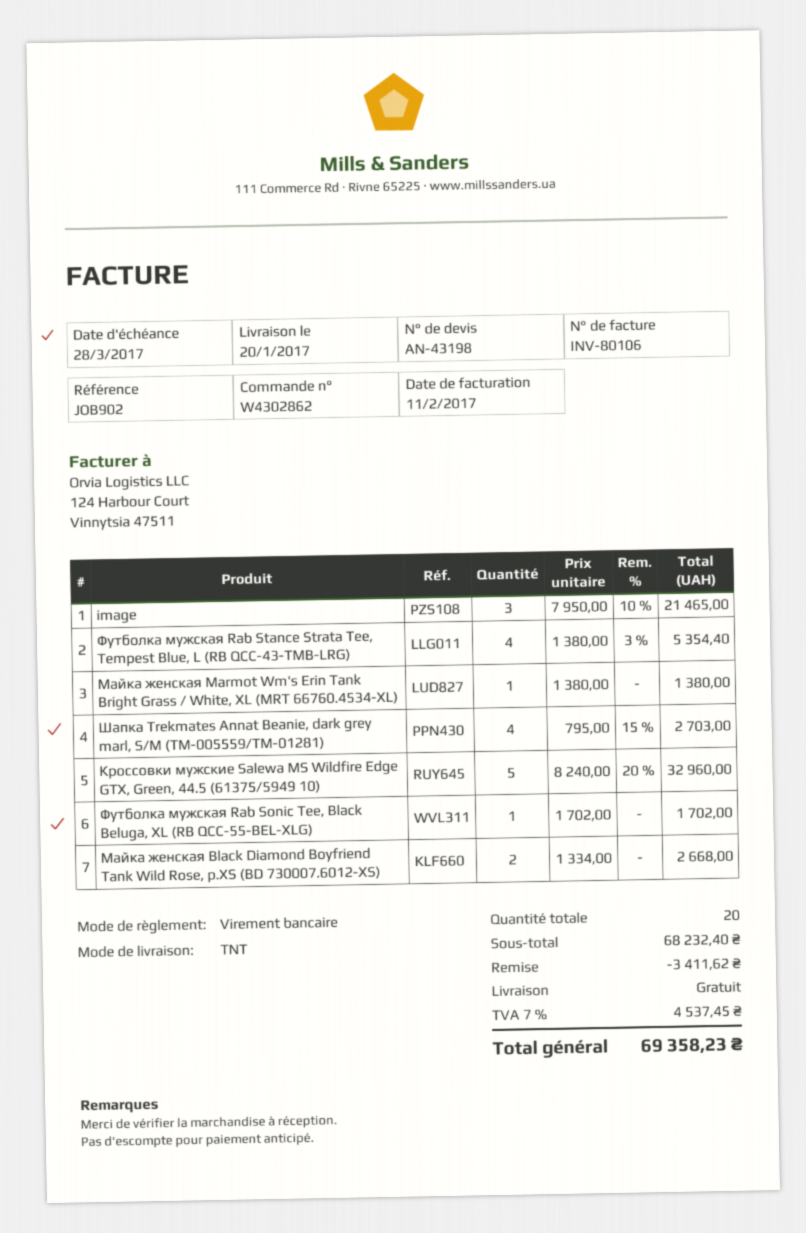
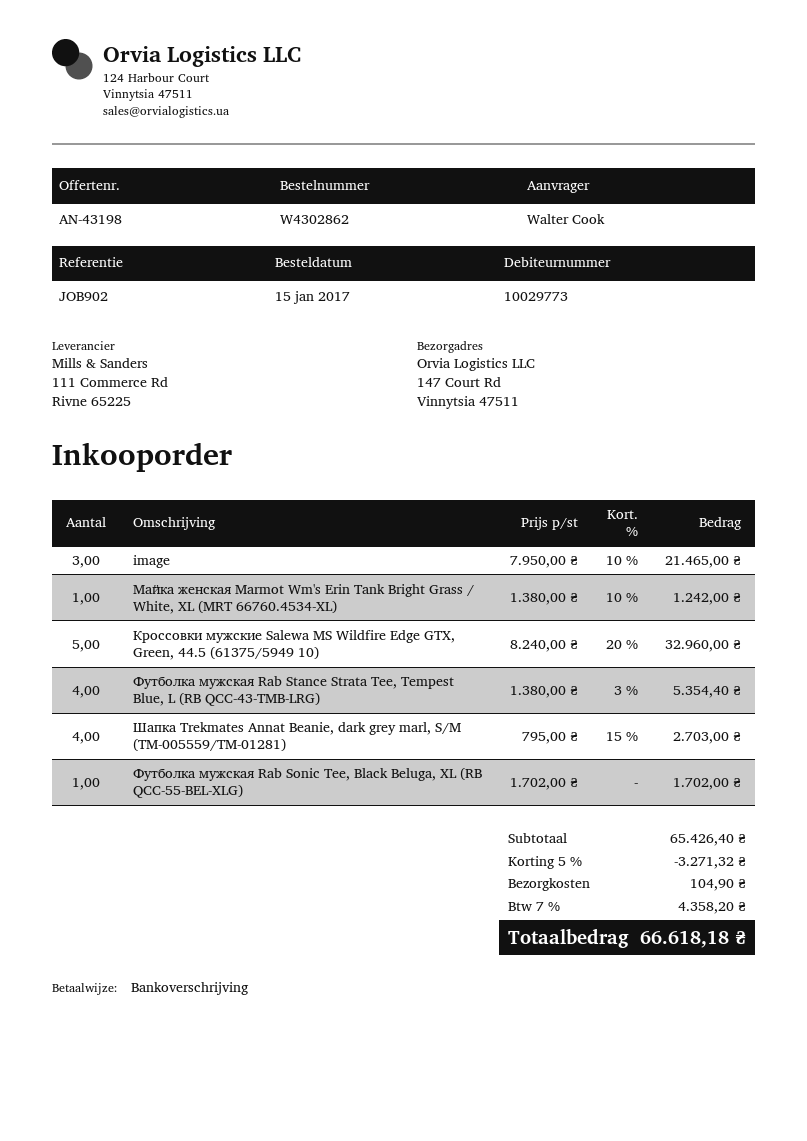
Майка женская Marmot Wm's Erin Tank Bright Grass / White, XL (MRT 66760.4534-XL): 1 x 1380.00 = 1380.00 -> 1 x 1380.00 - 10% = 1242.00
Майка женская Black Diamond Boyfriend Tank Wild Rose, р.XS (BD 730007.6012-XS): 2 x 1334.00 = 2668.00 -> none
subtotal: 68232.40 -> 65426.40
discount: 3411.62 -> 3271.32
shipping: 0.00 -> 104.90
tax: 7% = 4537.45 -> 7% = 4358.20
total: 69358.23 -> 66618.18

